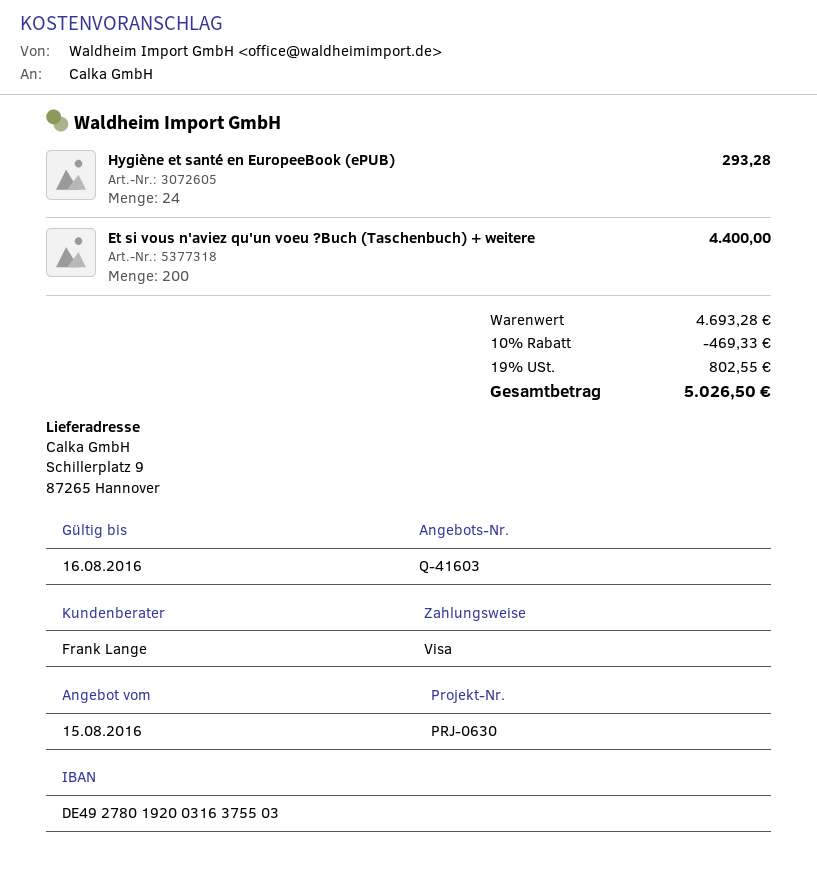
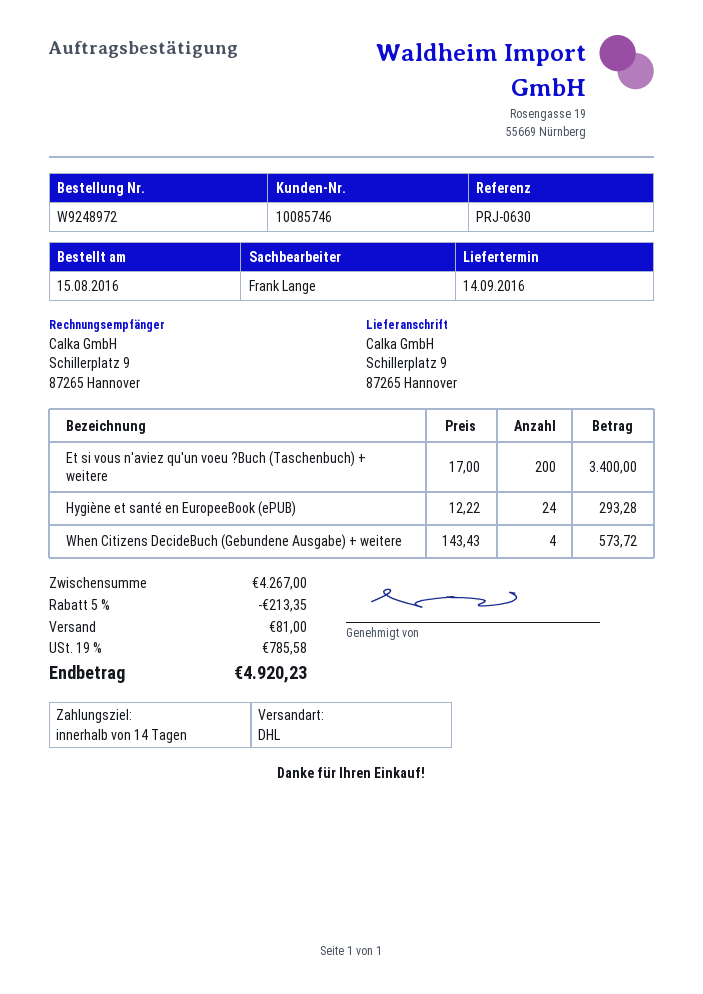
Et si vous n'aviez qu'un voeu ?Buch (Taschenbuch) + weitere: 200 for 4400.00 -> 200 for 3400.00
When Citizens DecideBuch (Gebundene Ausgabe) + weitere: none -> 4 for 573.72
subtotal: 4693.28 -> 4267.00
discount: 10% = 469.33 -> 5% = 213.35
shipping: none -> 81.00
tax: 19% = 802.55 -> 19% = 785.58
total: 5026.50 -> 4920.23

